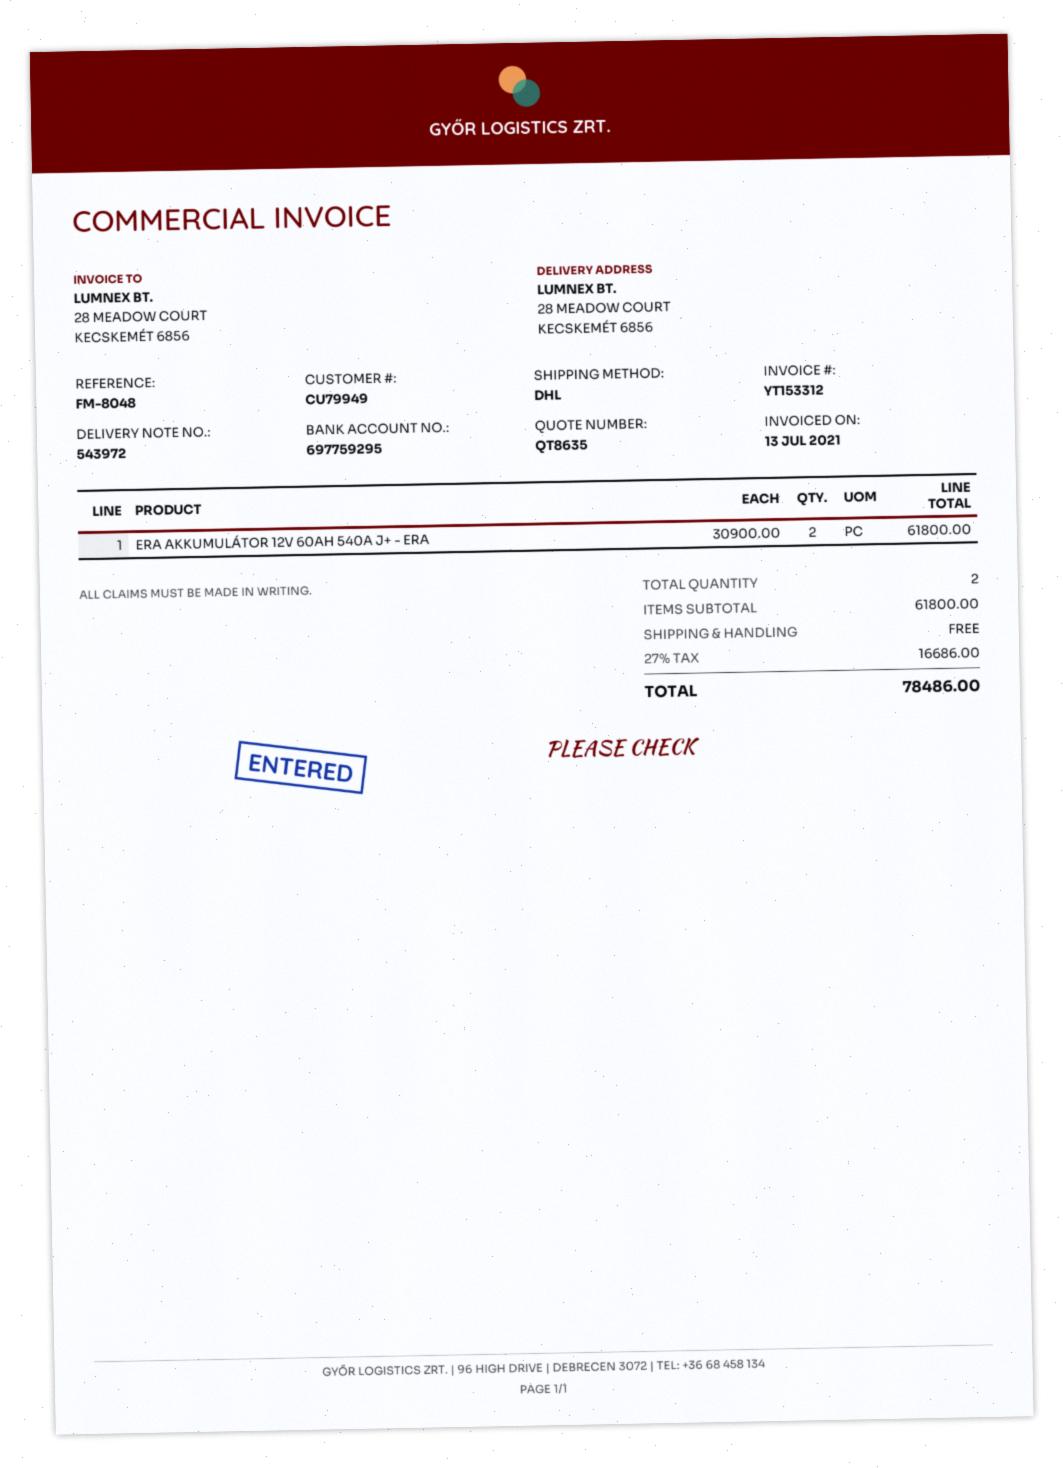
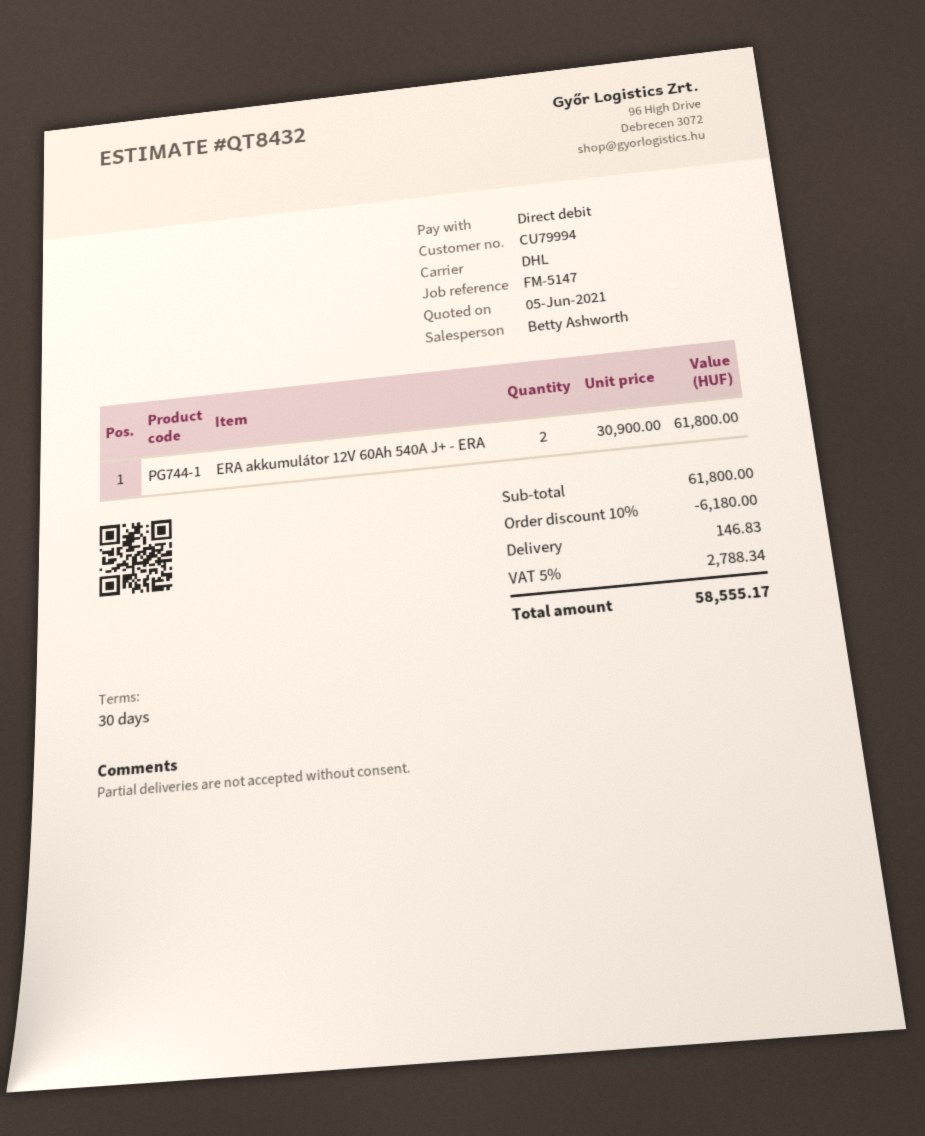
quote number: QT8635 -> QT8432
customer number: CU79949 -> CU79994
reference: FM-8048 -> FM-5147
discount: none -> 10% = 6180.00
shipping: 0.00 -> 146.83
tax: 27% = 16686.00 -> 5% = 2788.34
total: 78486.00 -> 58555.17

